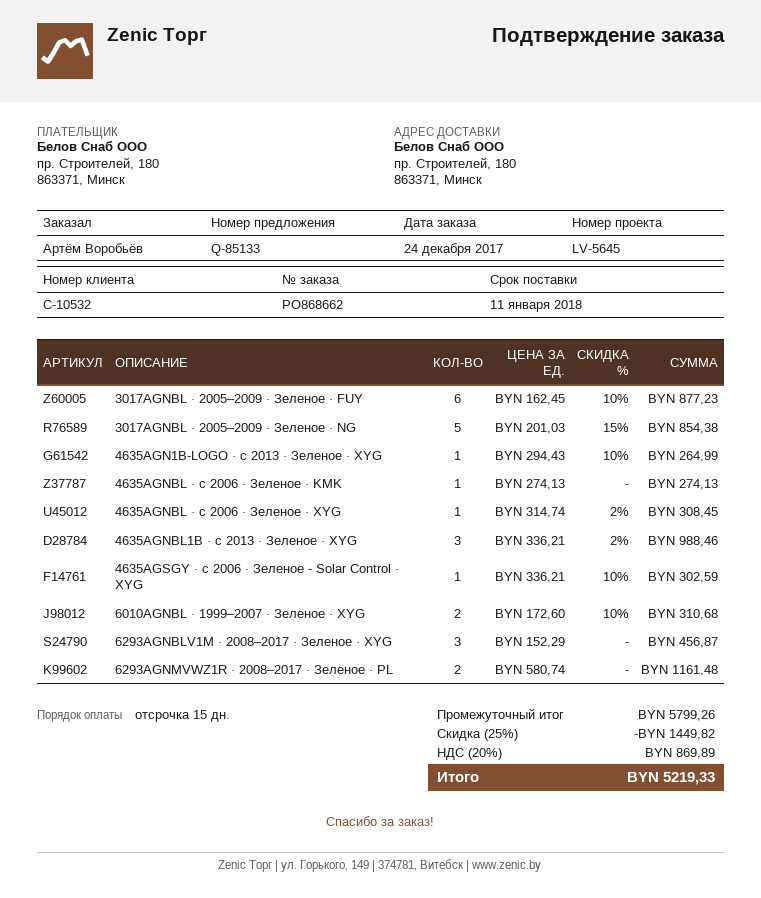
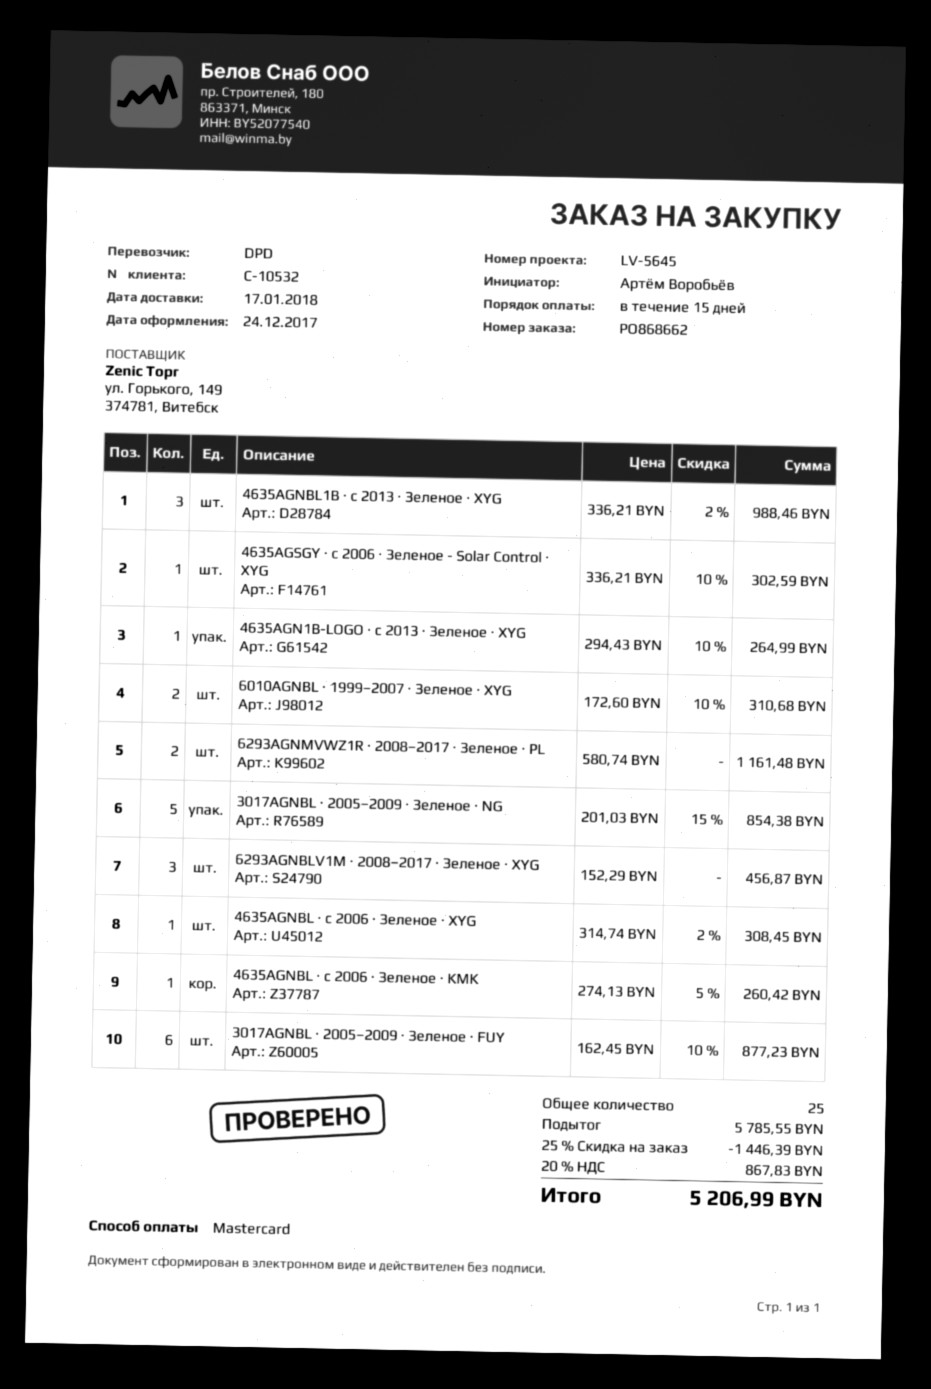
delivery date: 2018-01-11 -> 2018-01-17
4635AGNBL · с 2006 · Зеленое · KMK: 1 x 274.13 = 274.13 -> 1 x 274.13 - 5% = 260.42
subtotal: 5799.26 -> 5785.55
discount: 25% = 1449.82 -> 25% = 1446.39
tax: 20% = 869.89 -> 20% = 867.83
total: 5219.33 -> 5206.99

